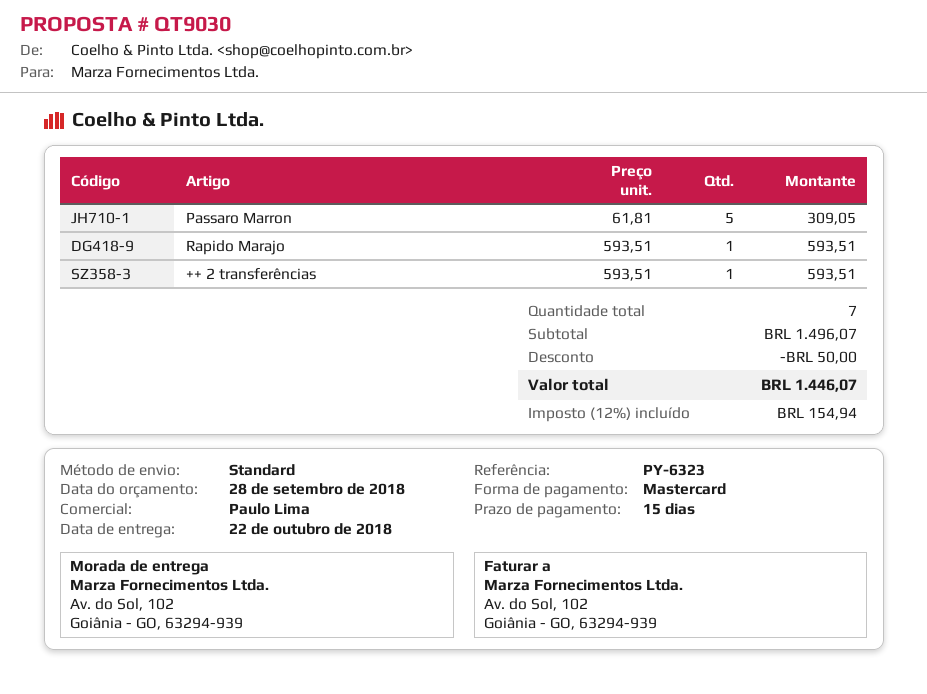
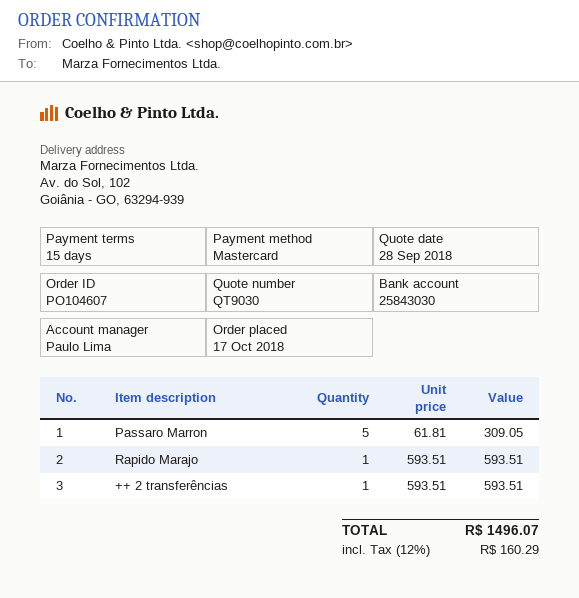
discount: 50.00 -> none
tax: 12% = 154.94 -> 12% = 160.29
total: 1446.07 -> 1496.07

